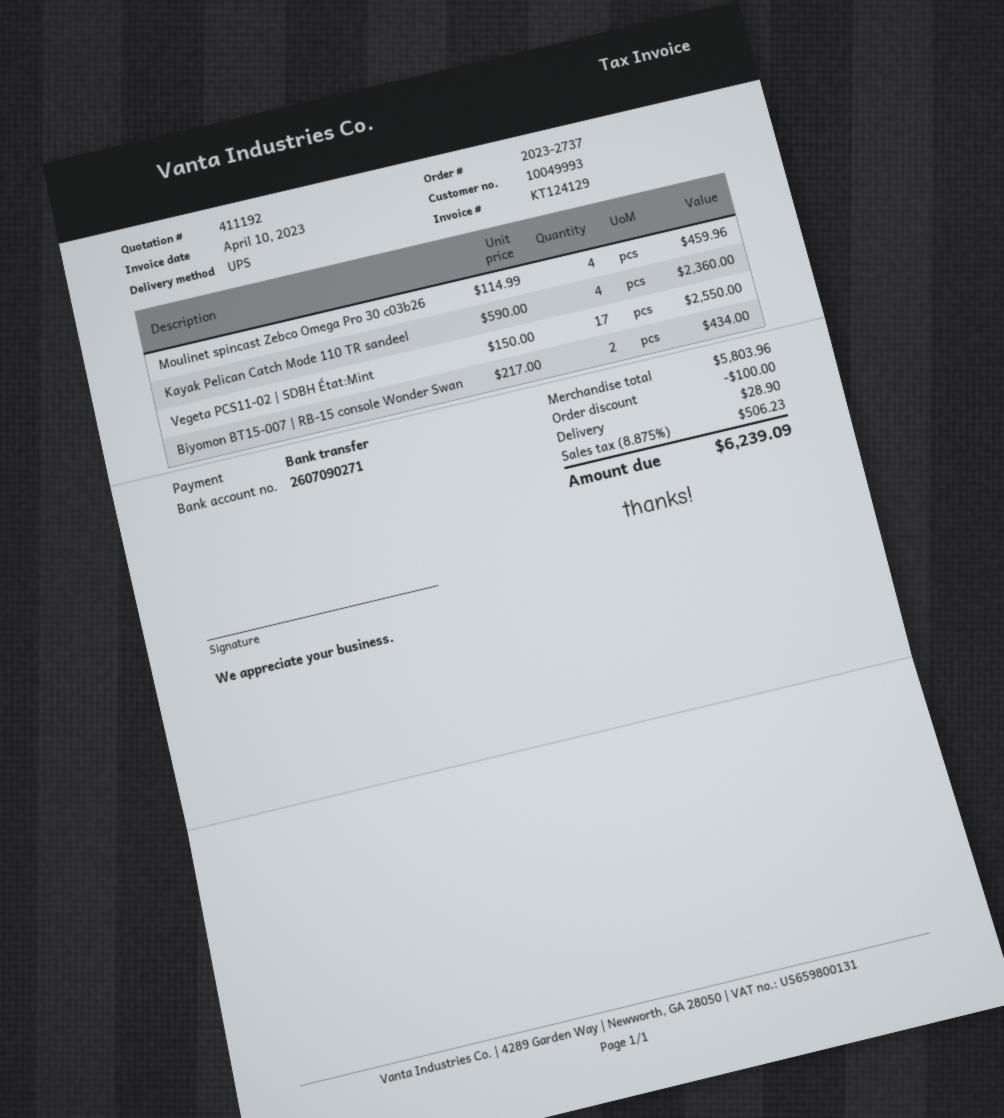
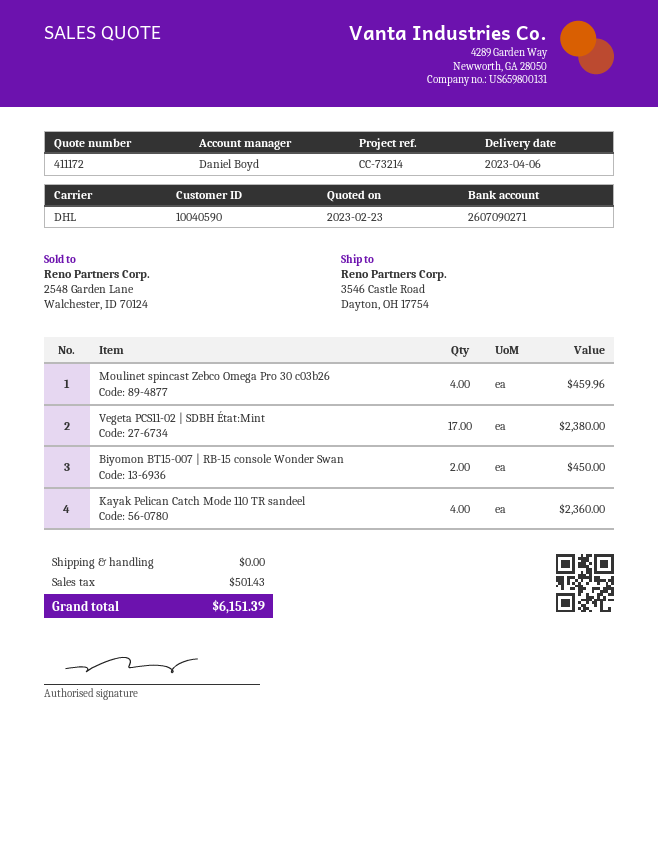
quote number: 411192 -> 411172
customer number: 10049993 -> 10040590
shipping method: UPS -> DHL
Vegeta PCS11-02 | SDBH État:Mint: 17 for 2550.00 -> 17 for 2380.00
Biyomon BT15-007 | RB-15 console Wonder Swan: 2 for 434.00 -> 2 for 450.00
discount: 100.00 -> none
shipping: 28.90 -> 0.00
tax: 506.23 -> 501.43
total: 6239.09 -> 6151.39

